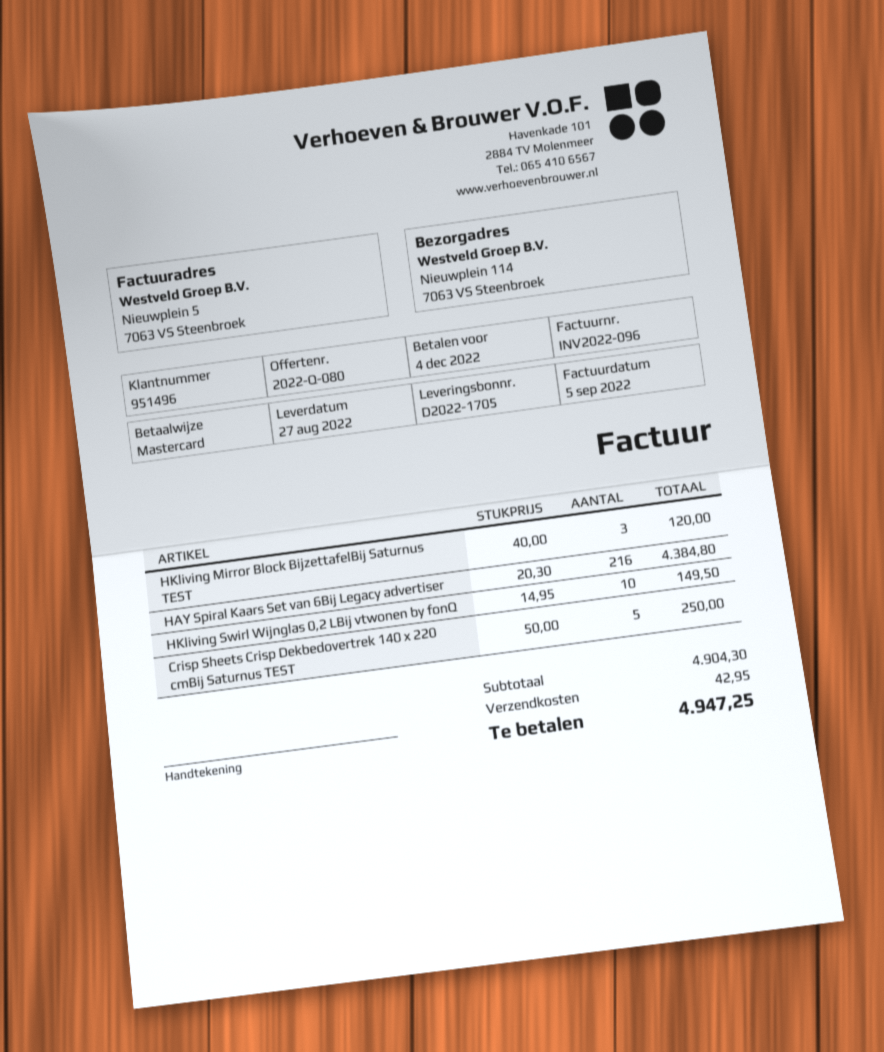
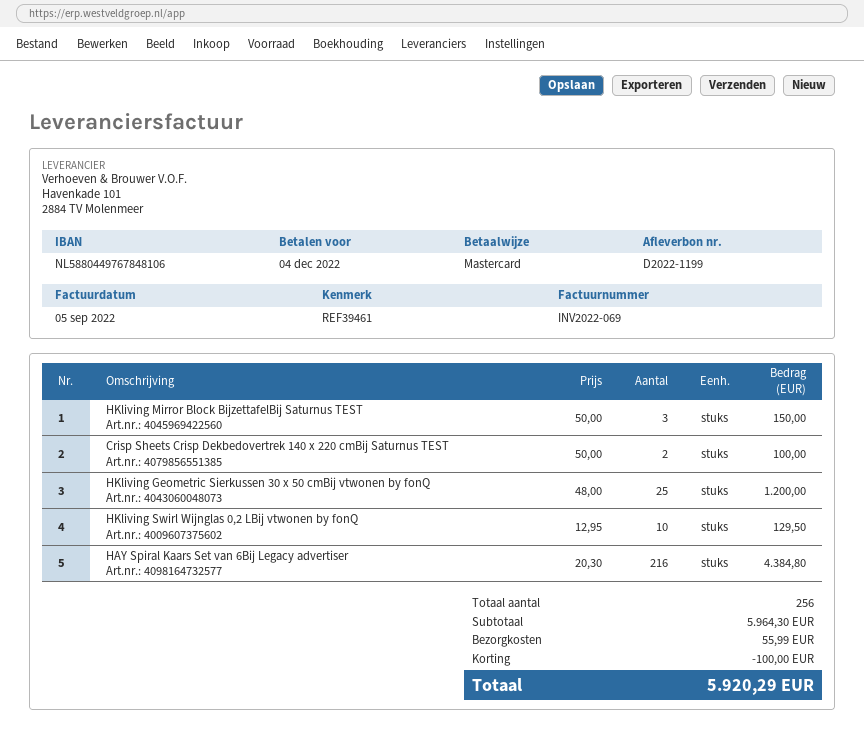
delivery note number: D2022-1705 -> D2022-1199
invoice number: INV2022-096 -> INV2022-069
HKliving Mirror Block BijzettafelBij Saturnus TEST: 3 x 40.00 = 120.00 -> 3 x 50.00 = 150.00
HKliving Swirl Wijnglas 0,2 LBij vtwonen by fonQ: 10 x 14.95 = 149.50 -> 10 x 12.95 = 129.50
Crisp Sheets Crisp Dekbedovertrek 140 x 220 cmBij Saturnus TEST: 5 x 50.00 = 250.00 -> 2 x 50.00 = 100.00
HKliving Geometric Sierkussen 30 x 50 cmBij vtwonen by fonQ: none -> 25 x 48.00 = 1200.00
subtotal: 4904.30 -> 5964.30
discount: none -> 100.00
shipping: 42.95 -> 55.99
total: 4947.25 -> 5920.29

